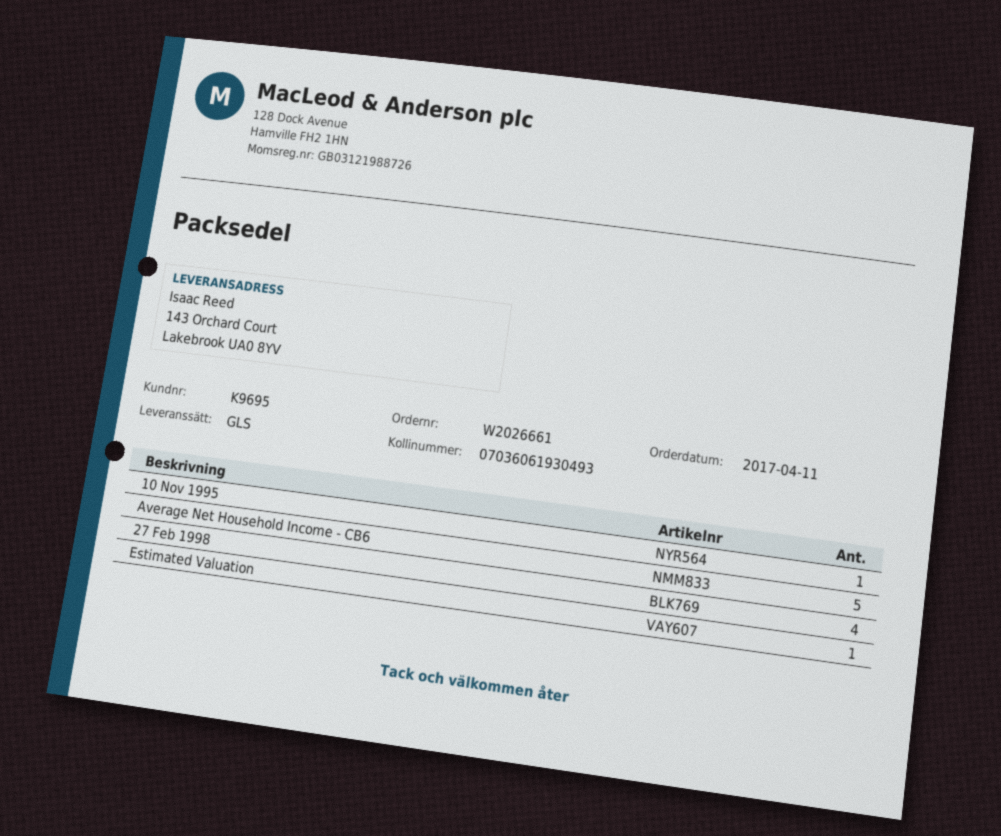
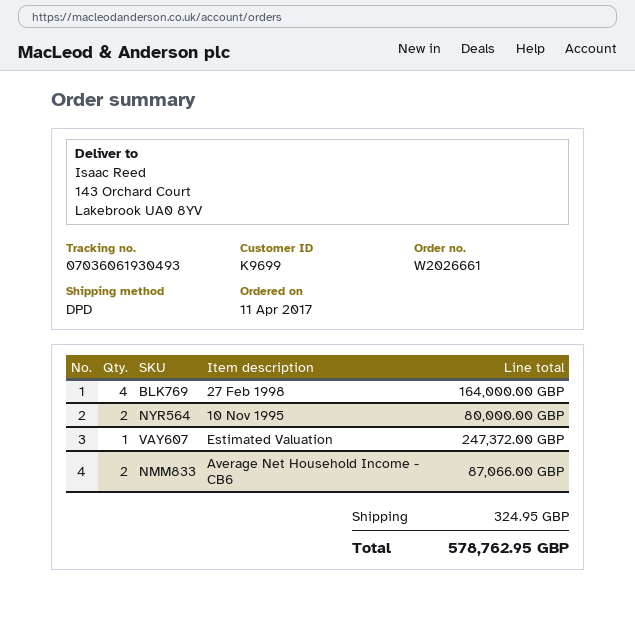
customer number: K9695 -> K9699
shipping method: GLS -> DPD
10 Nov 1995: 1 -> 2
Average Net Household Income - CB6: 5 -> 2

